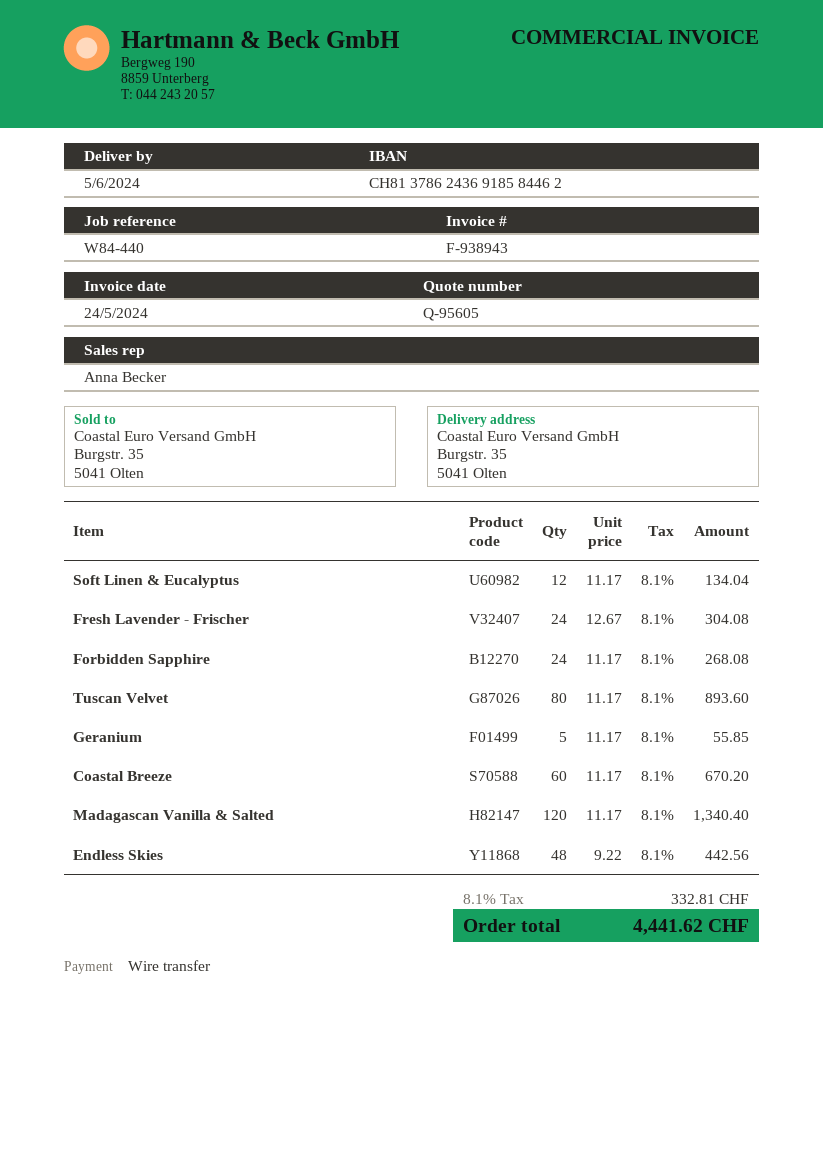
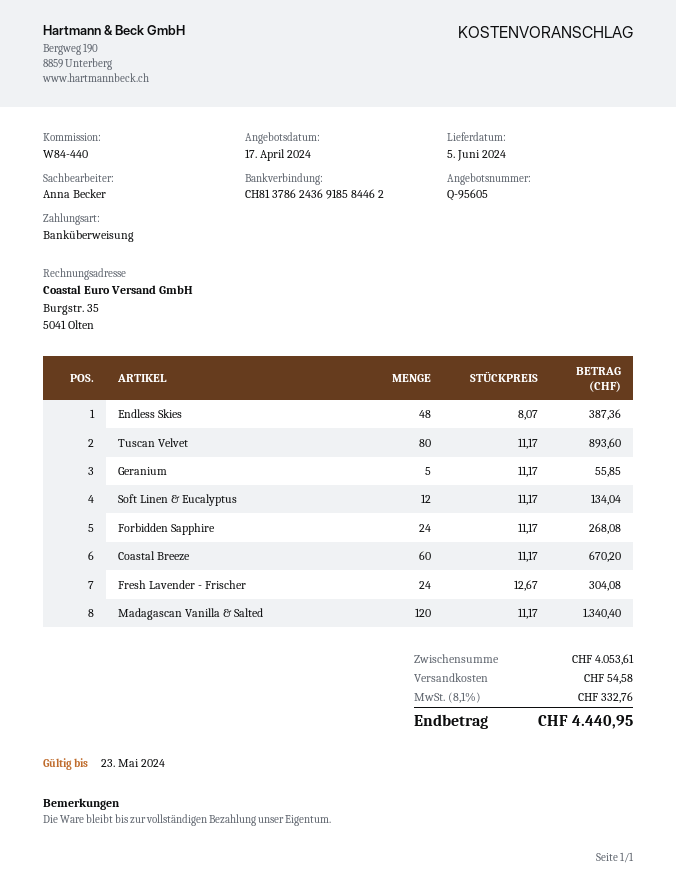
Endless Skies: 48 x 9.22 = 442.56 -> 48 x 8.07 = 387.36
shipping: none -> 54.58
tax: 8.1% = 332.81 -> 8.1% = 332.76
total: 4441.62 -> 4440.95

